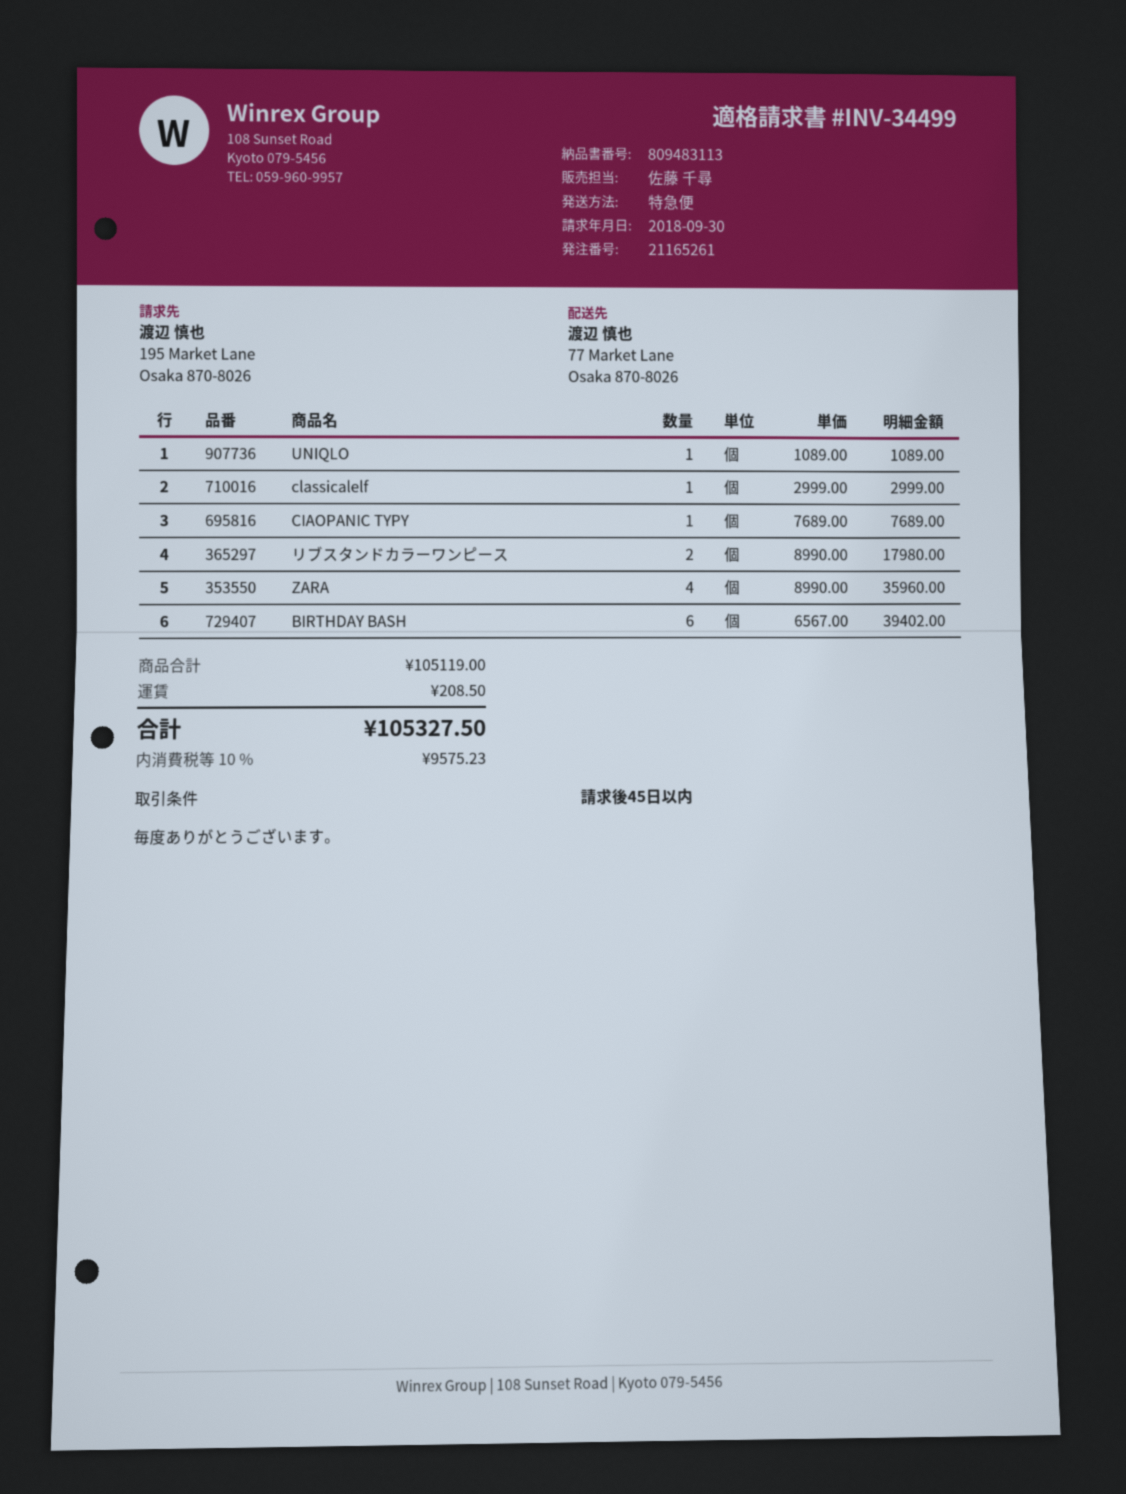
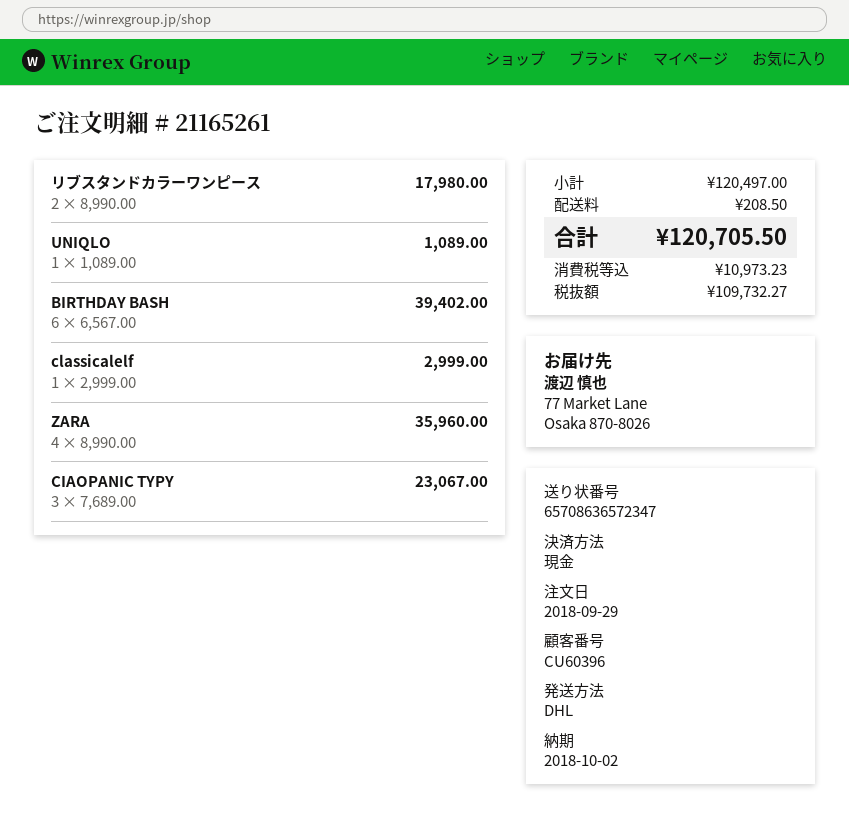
shipping method: express -> DHL
CIAOPANIC TYPY: 1 x 7689.00 = 7689.00 -> 3 x 7689.00 = 23067.00
subtotal: 105119.00 -> 120497.00
tax: 9575.23 -> 10973.23
total: 105327.50 -> 120705.50

